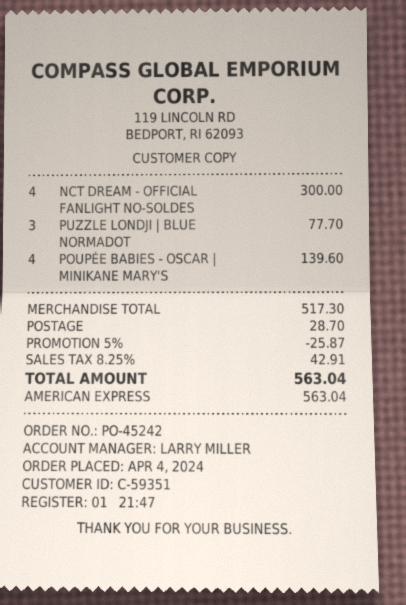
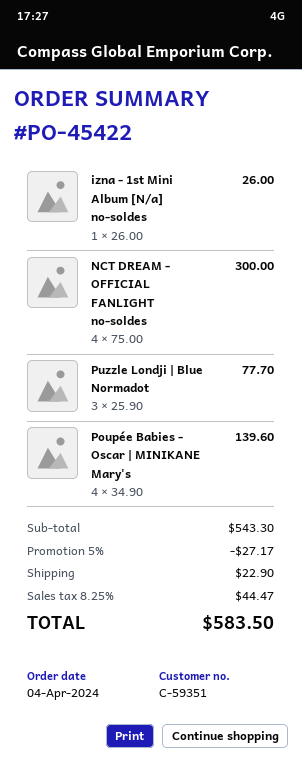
order number: PO-45242 -> PO-45422
izna - 1st Mini Album [N/a] no-soldes: none -> 1 for 26.00
subtotal: 517.30 -> 543.30
discount: 5% = 25.87 -> 5% = 27.17
shipping: 28.70 -> 22.90
tax: 8.25% = 42.91 -> 8.25% = 44.47
total: 563.04 -> 583.50

